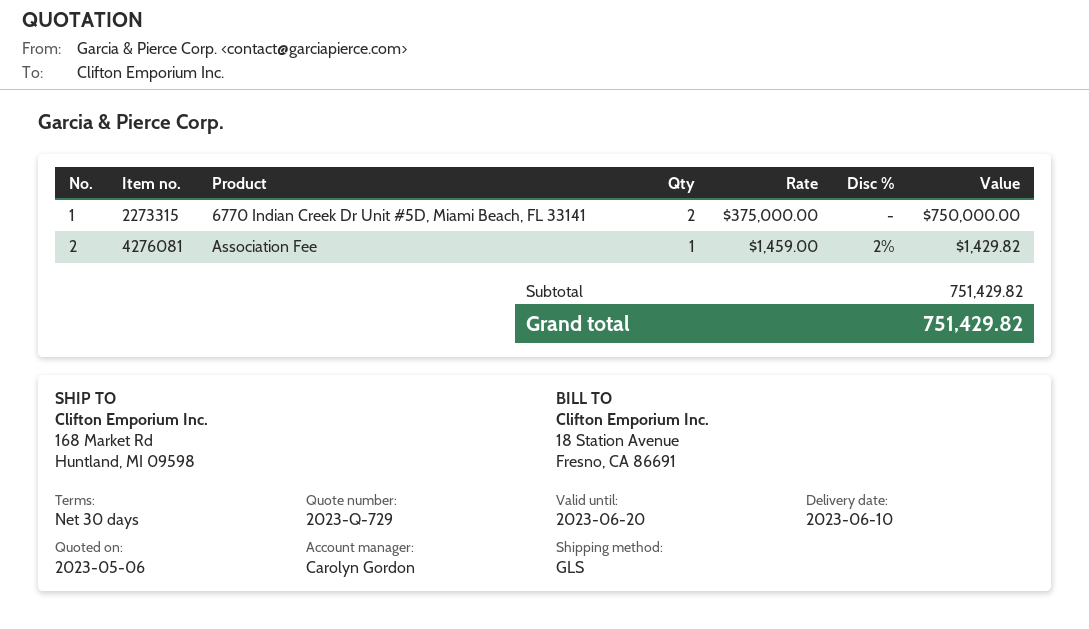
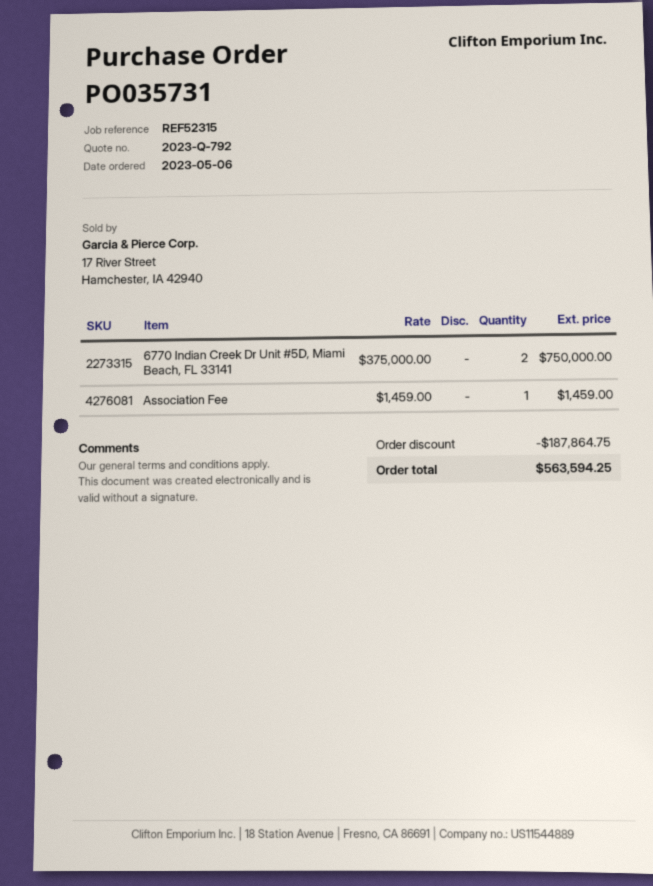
quote number: 2023-Q-729 -> 2023-Q-792
Association Fee: 1 x 1459.00 - 2% = 1429.82 -> 1 x 1459.00 = 1459.00
discount: none -> 187864.75
total: 751429.82 -> 563594.25

